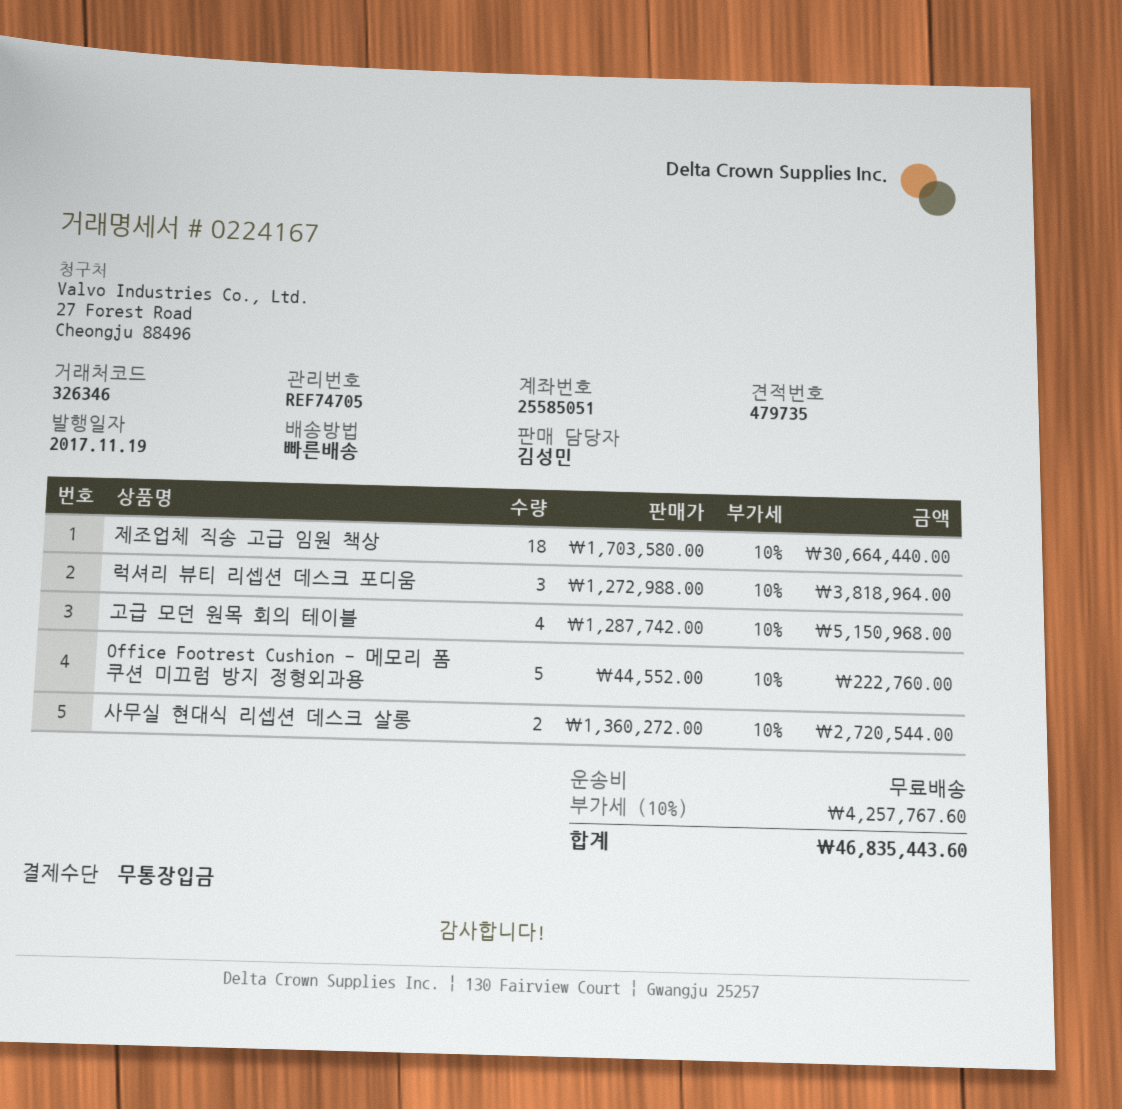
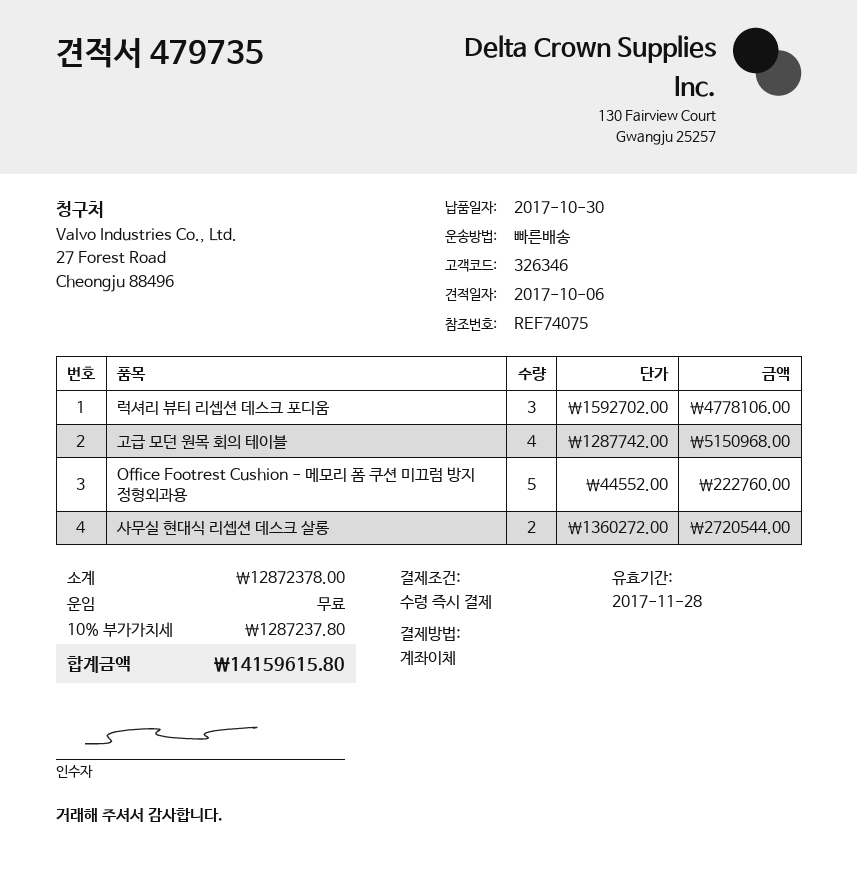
reference: REF74705 -> REF74075
제조업체 직송 고급 임원 책상: 18 x 1703580.00 = 30664440.00 -> none
럭셔리 뷰티 리셉션 데스크 포디움: 3 x 1272988.00 = 3818964.00 -> 3 x 1592702.00 = 4778106.00
tax: 10% = 4257767.60 -> 10% = 1287237.80
total: 46835443.60 -> 14159615.80

